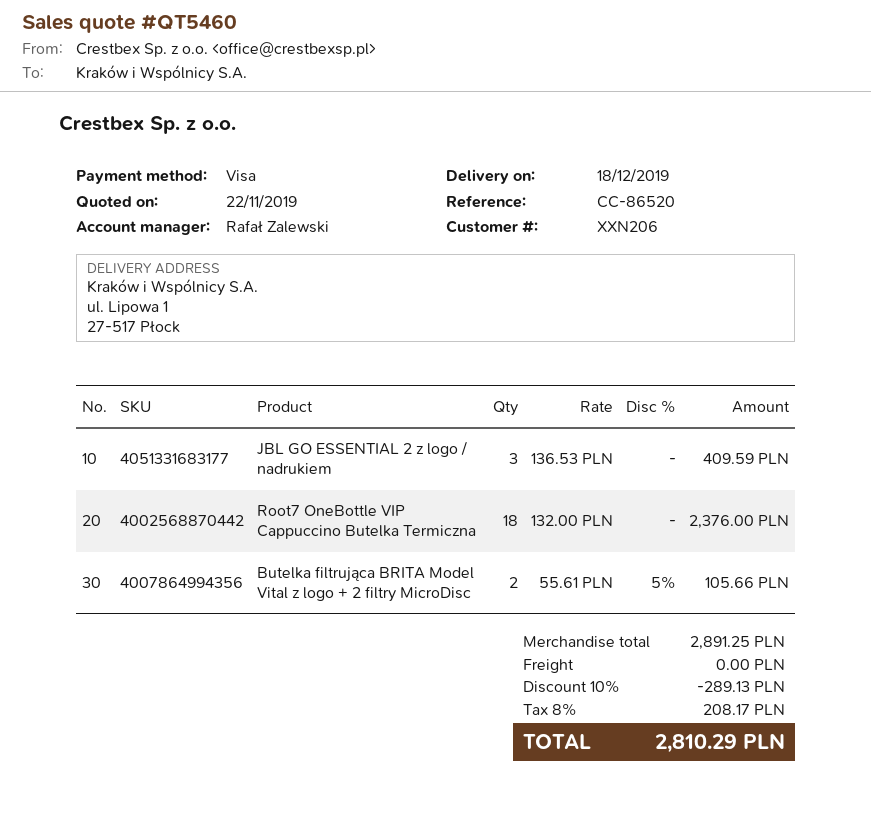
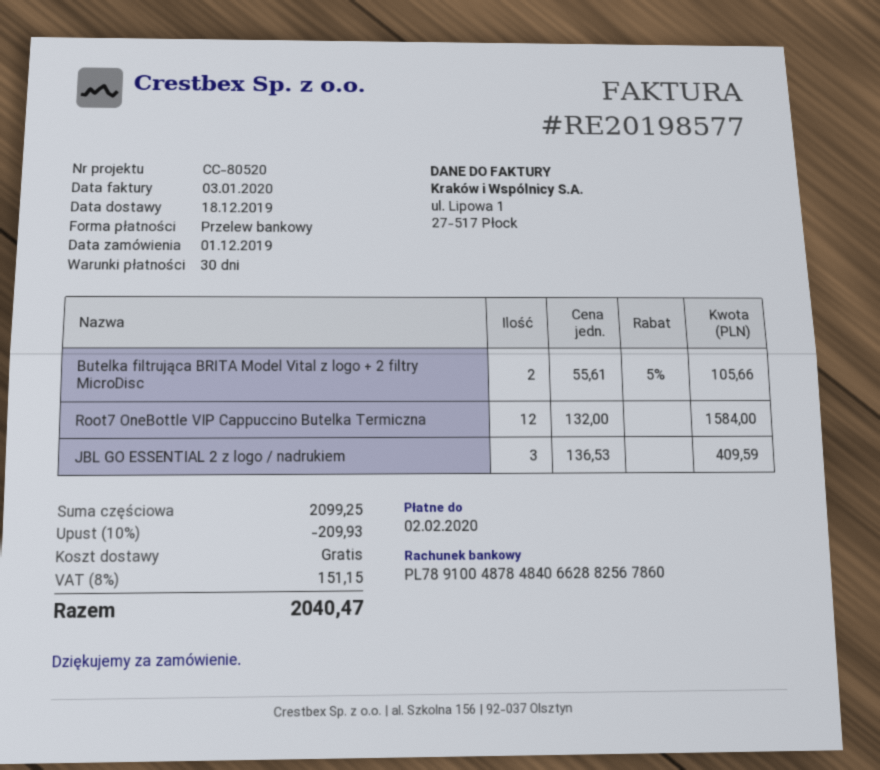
reference: CC-86520 -> CC-80520
payment method: Visa -> bank transfer
Root7 OneBottle VIP Cappuccino Butelka Termiczna: 18 x 132.00 = 2376.00 -> 12 x 132.00 = 1584.00
subtotal: 2891.25 -> 2099.25
discount: 10% = 289.13 -> 10% = 209.93
tax: 8% = 208.17 -> 8% = 151.15
total: 2810.29 -> 2040.47

